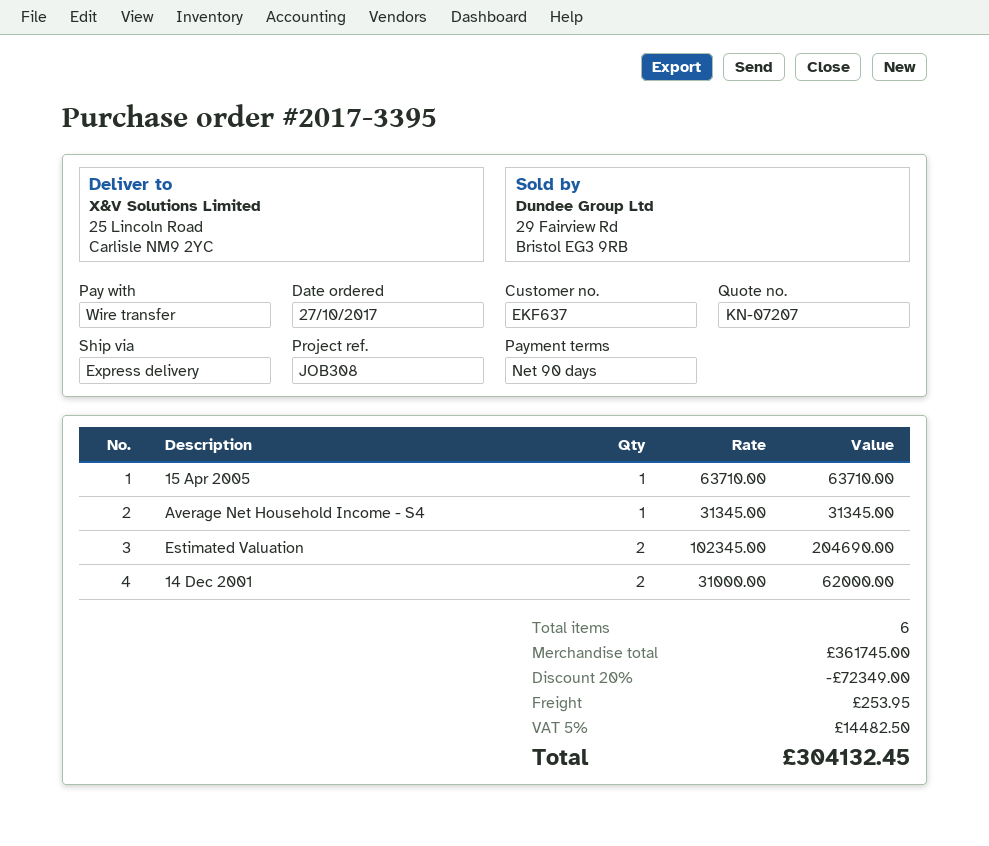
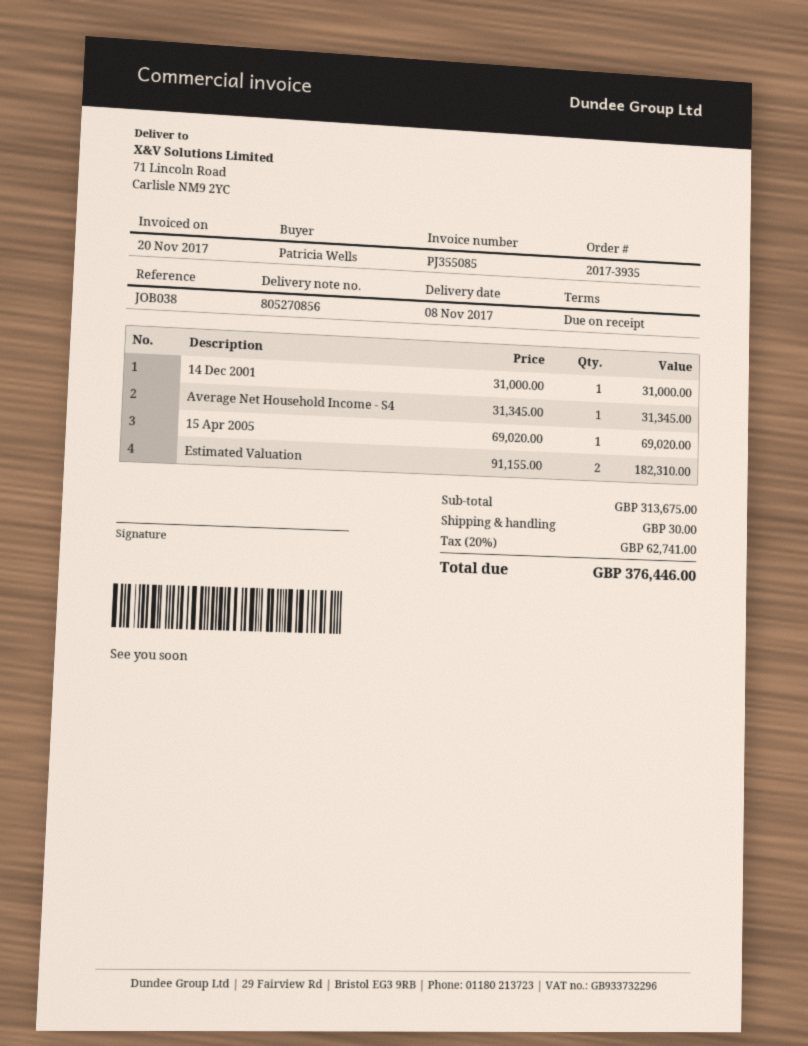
order number: 2017-3395 -> 2017-3935
payment terms: 90 days -> on receipt
reference: JOB308 -> JOB038
ship to: 25 Lincoln Road, Carlisle NM9 2YC -> 71 Lincoln Road, Carlisle NM9 2YC
15 Apr 2005: 1 x 63710.00 = 63710.00 -> 1 x 69020.00 = 69020.00
Estimated Valuation: 2 x 102345.00 = 204690.00 -> 2 x 91155.00 = 182310.00
14 Dec 2001: 2 x 31000.00 = 62000.00 -> 1 x 31000.00 = 31000.00
subtotal: 361745.00 -> 313675.00
discount: 20% = 72349.00 -> none
shipping: 253.95 -> 30.00
tax: 5% = 14482.50 -> 20% = 62741.00
total: 304132.45 -> 376446.00

